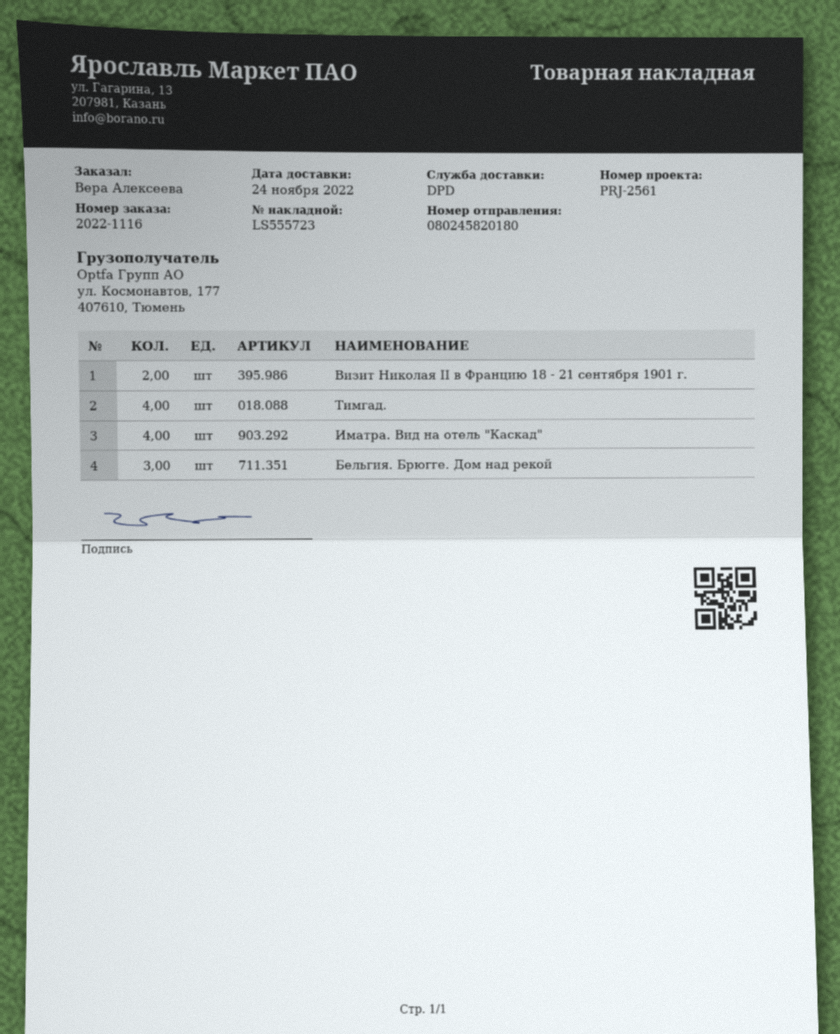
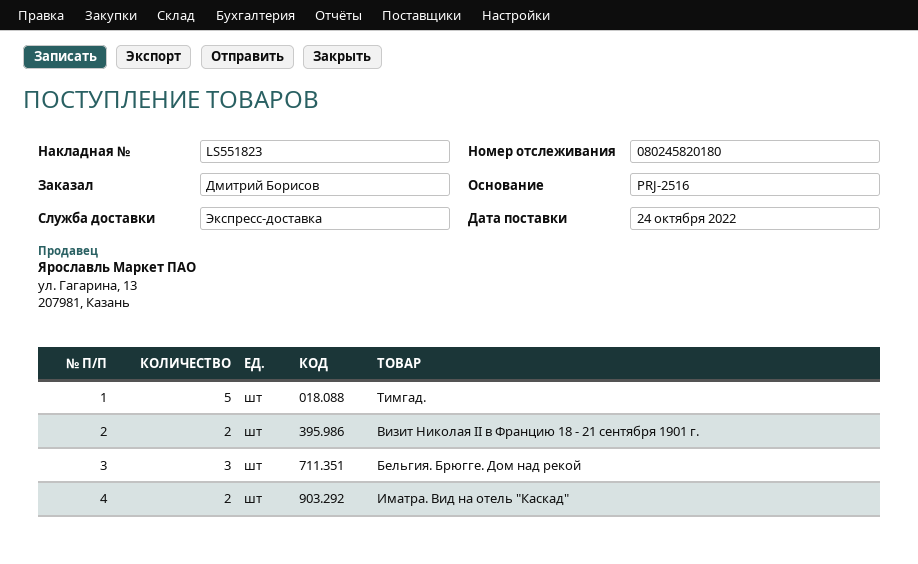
delivery note number: LS555723 -> LS551823
delivery date: 2022-11-24 -> 2022-10-24
reference: PRJ-2561 -> PRJ-2516
ordered by: Вера Алексеева -> Дмитрий Борисов
shipping method: DPD -> express
Тимгад.: 4 -> 5
Иматра. Вид на отель "Каскад": 4 -> 2

